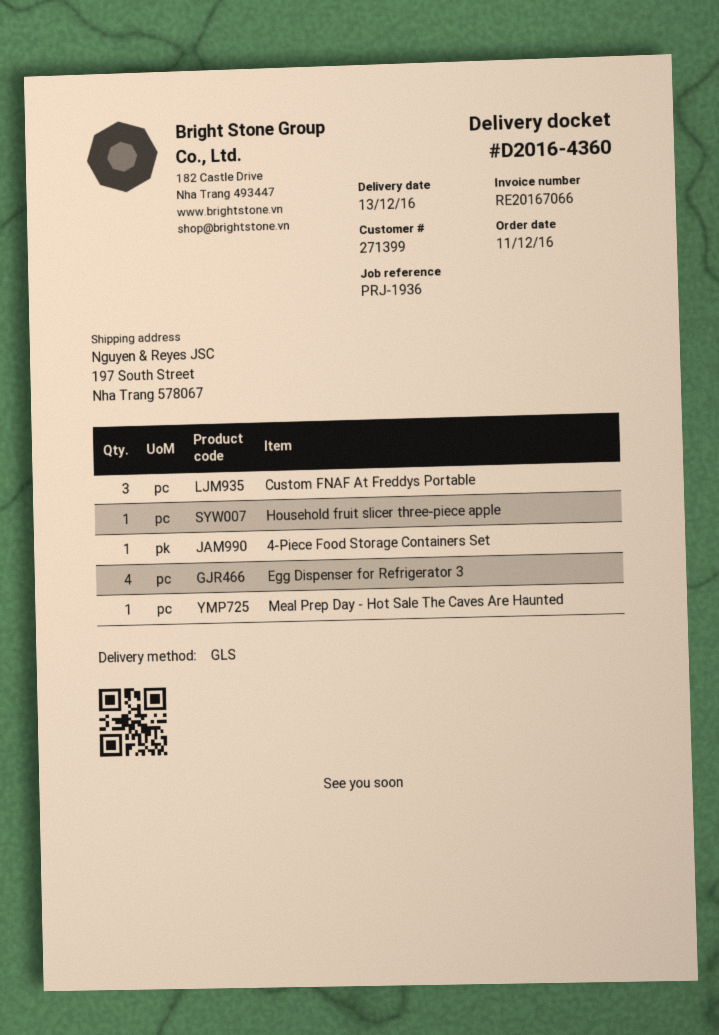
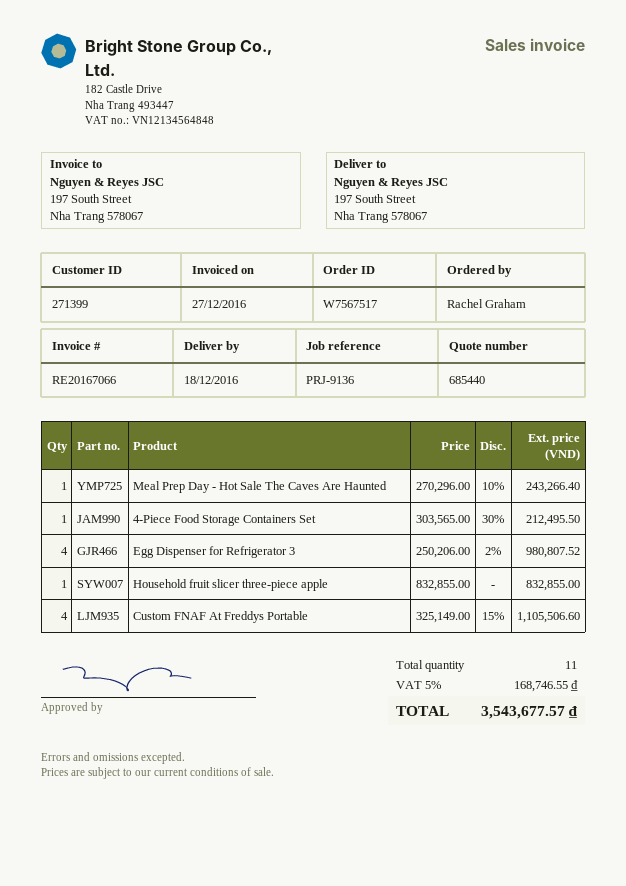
delivery date: 2016-12-13 -> 2016-12-18
reference: PRJ-1936 -> PRJ-9136
Custom FNAF At Freddys Portable: 3 -> 4

